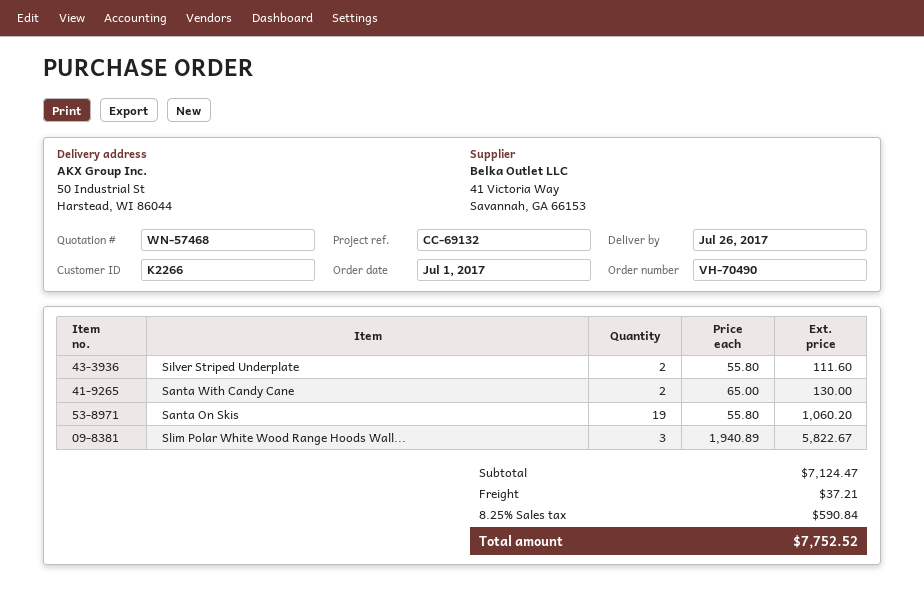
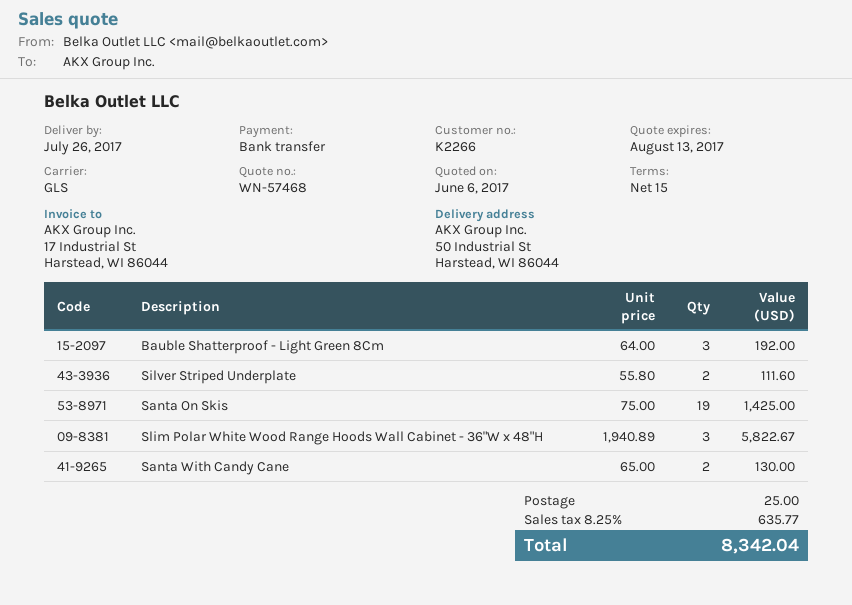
Santa On Skis: 19 x 55.80 = 1060.20 -> 19 x 75.00 = 1425.00
Bauble Shatterproof - Light Green 8Cm: none -> 3 x 64.00 = 192.00
shipping: 37.21 -> 25.00
tax: 8.25% = 590.84 -> 8.25% = 635.77
total: 7752.52 -> 8342.04

